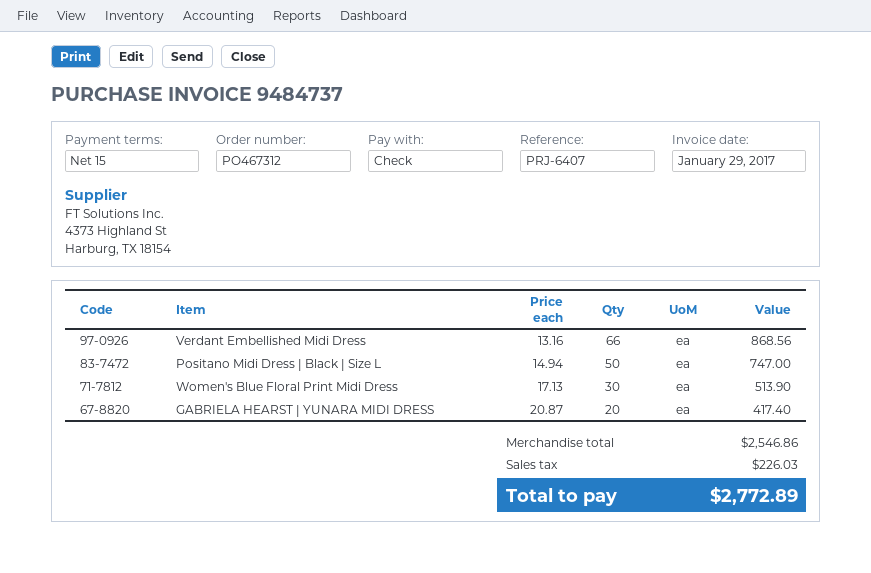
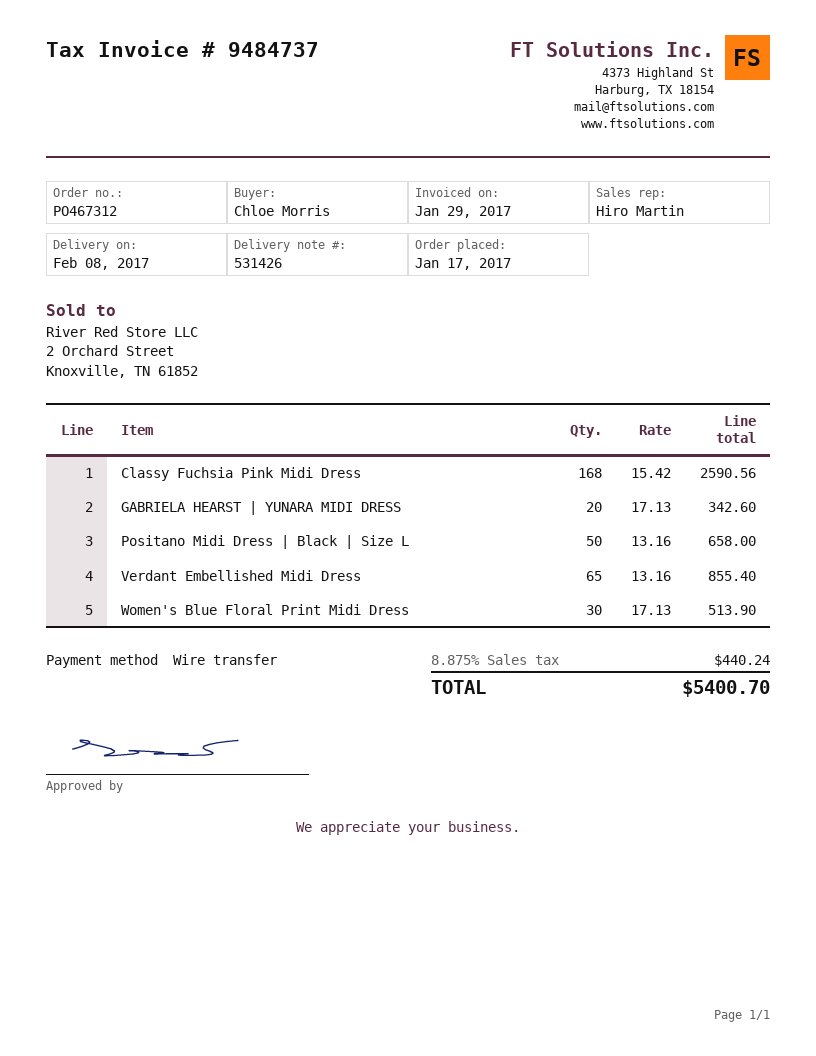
payment method: cheque -> bank transfer
Verdant Embellished Midi Dress: 66 x 13.16 = 868.56 -> 65 x 13.16 = 855.40
Positano Midi Dress | Black | Size L: 50 x 14.94 = 747.00 -> 50 x 13.16 = 658.00
GABRIELA HEARST | YUNARA MIDI DRESS: 20 x 20.87 = 417.40 -> 20 x 17.13 = 342.60
Classy Fuchsia Pink Midi Dress: none -> 168 x 15.42 = 2590.56
tax: 226.03 -> 440.24
total: 2772.89 -> 5400.70

